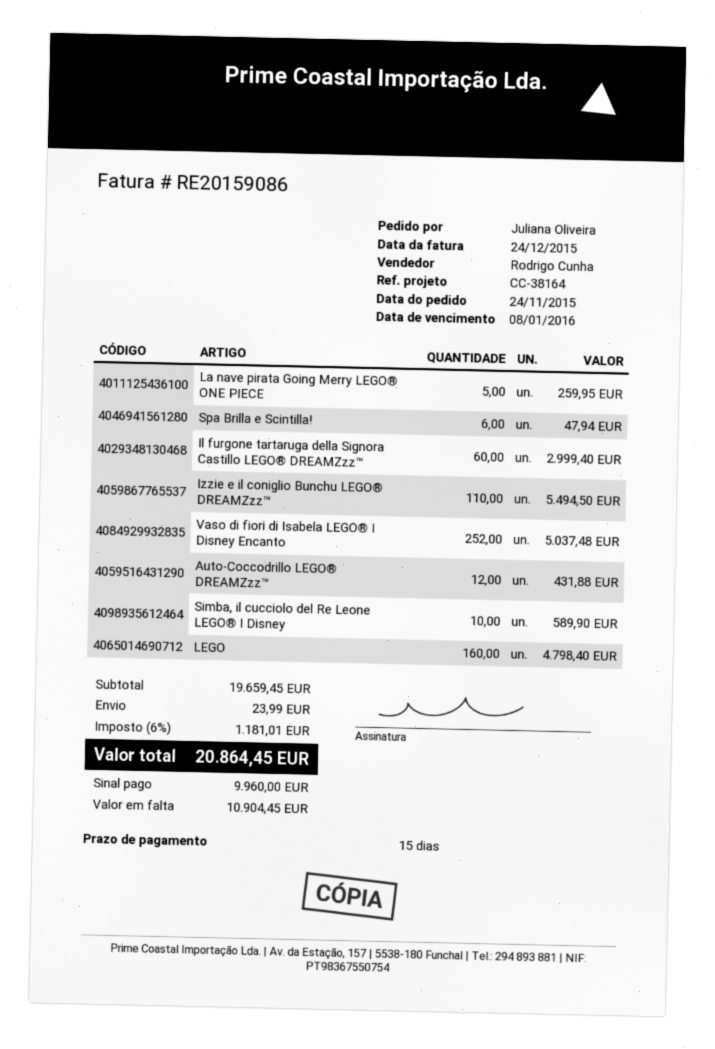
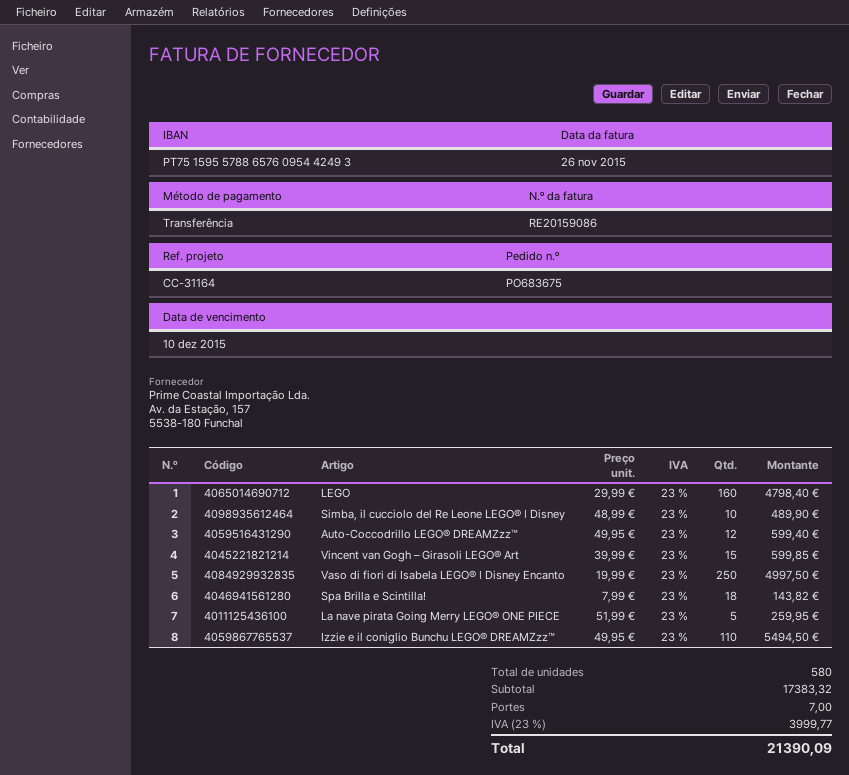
invoice date: 2015-12-24 -> 2015-11-26
due date: 2016-01-08 -> 2015-12-10
reference: CC-38164 -> CC-31164
Spa Brilla e Scintilla!: 6 for 47.94 -> 18 for 143.82
Il furgone tartaruga della Signora Castillo LEGO® DREAMZzz™: 60 for 2999.40 -> none
Vaso di fiori di Isabela LEGO® ǀ Disney Encanto: 252 for 5037.48 -> 250 for 4997.50
Auto-Coccodrillo LEGO® DREAMZzz™: 12 for 431.88 -> 12 for 599.40
Simba, il cucciolo del Re Leone LEGO® ǀ Disney: 10 for 589.90 -> 10 for 489.90
Vincent van Gogh – Girasoli LEGO® Art: none -> 15 for 599.85
subtotal: 19659.45 -> 17383.32
shipping: 23.99 -> 7.00
tax: 6% = 1181.01 -> 23% = 3999.77
total: 20864.45 -> 21390.09

